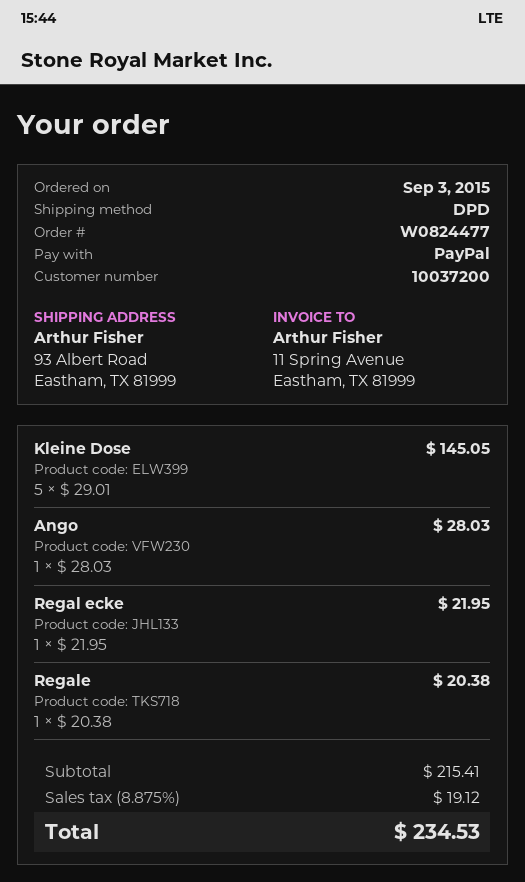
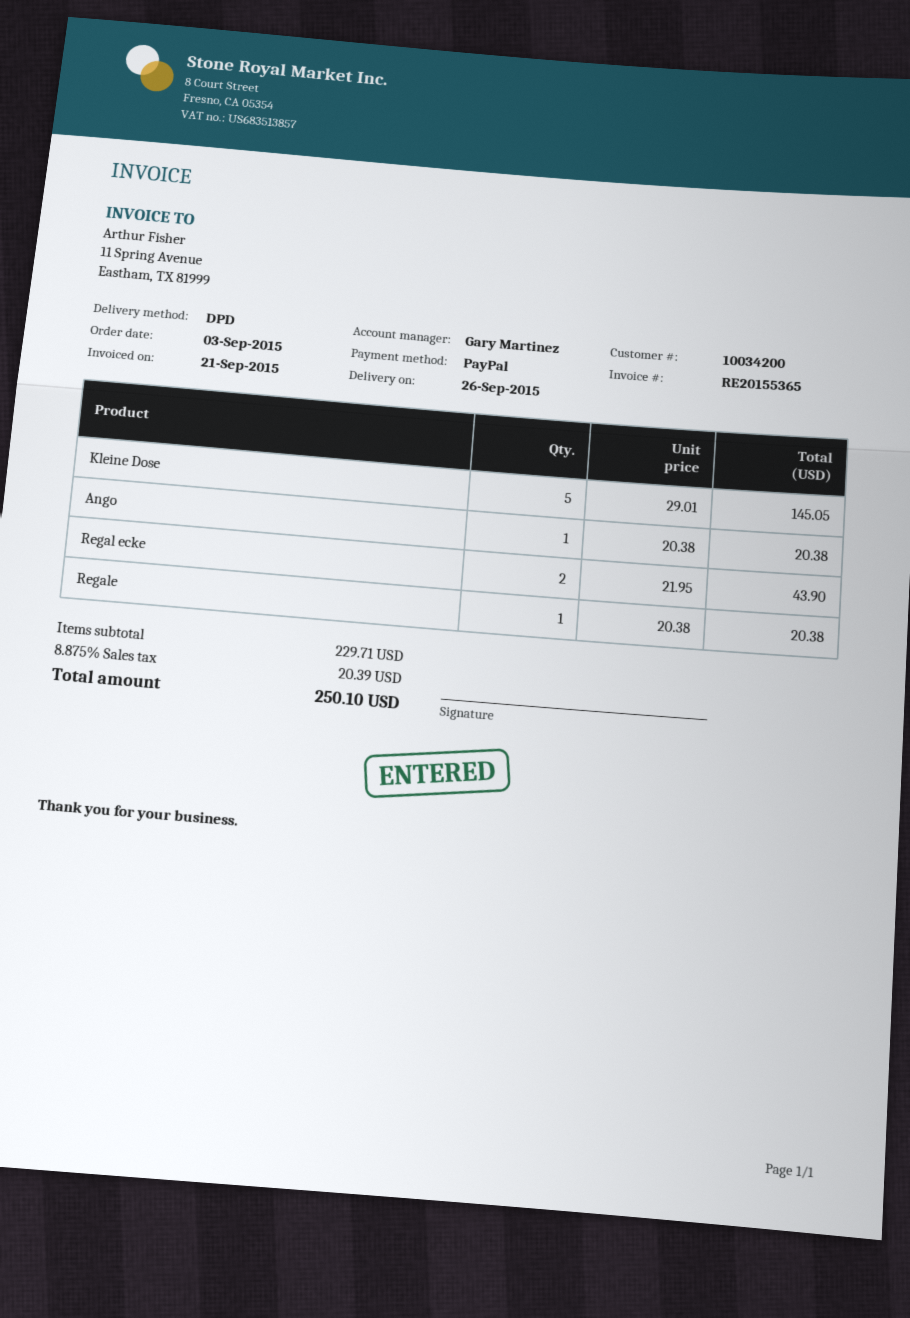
customer number: 10037200 -> 10034200
Ango: 1 x 28.03 = 28.03 -> 1 x 20.38 = 20.38
Regal ecke: 1 x 21.95 = 21.95 -> 2 x 21.95 = 43.90
subtotal: 215.41 -> 229.71
tax: 8.875% = 19.12 -> 8.875% = 20.39
total: 234.53 -> 250.10

